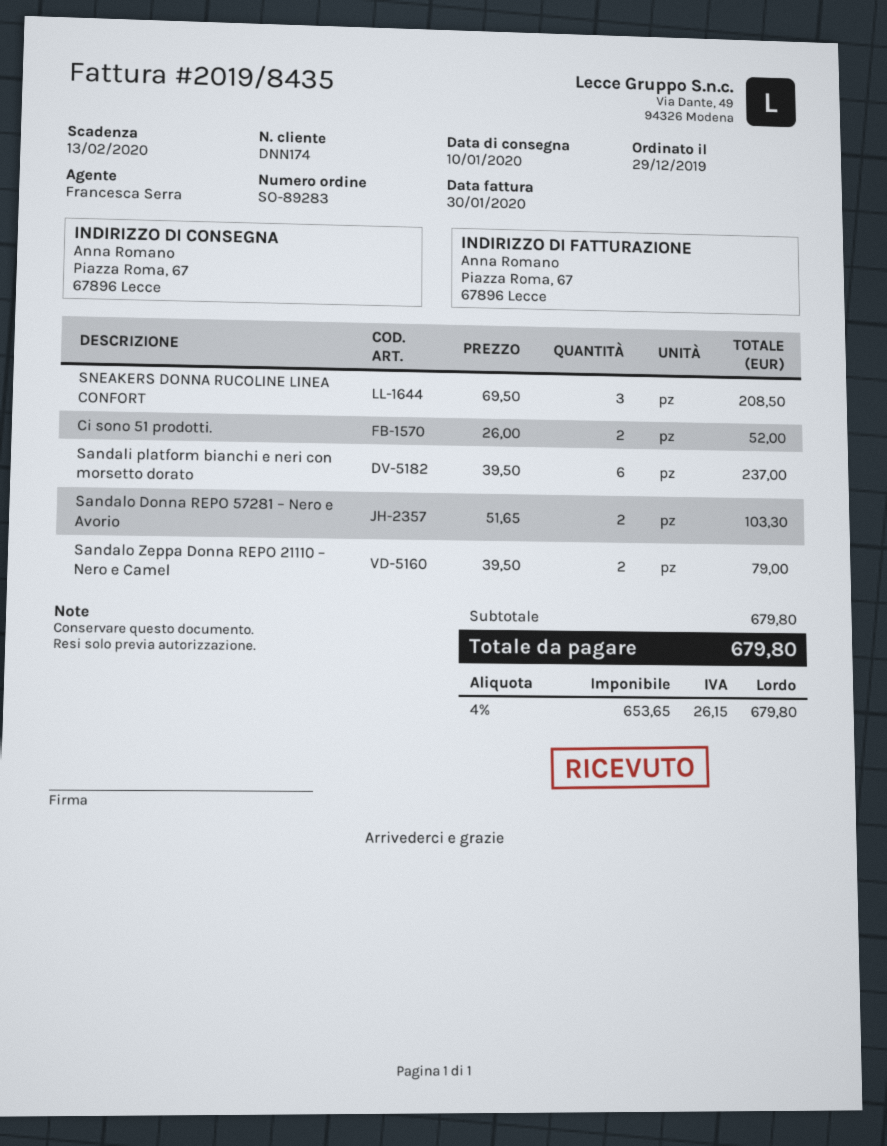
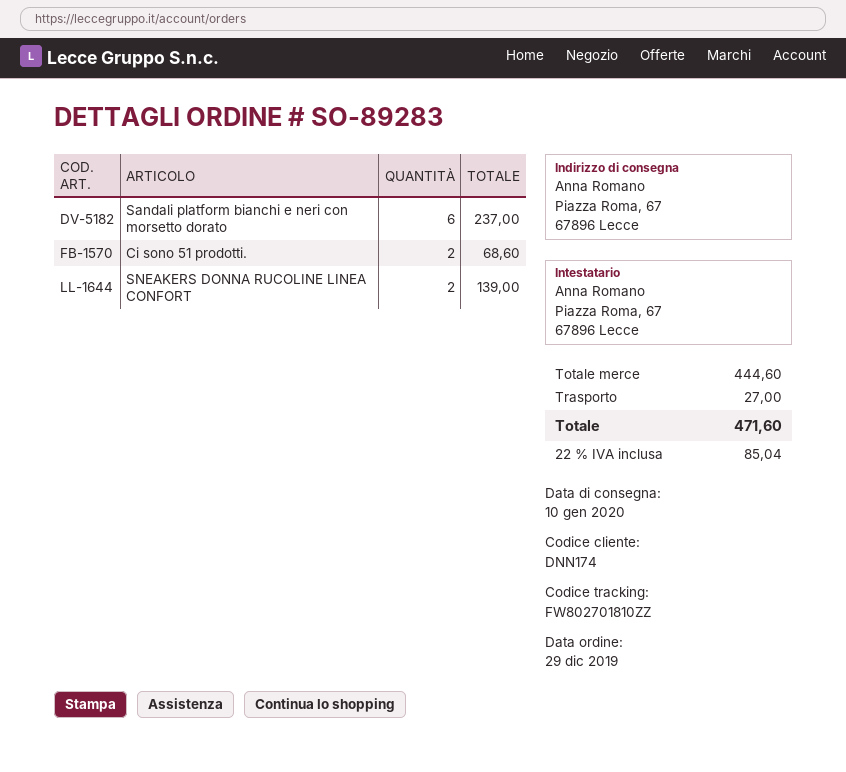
SNEAKERS DONNA RUCOLINE LINEA CONFORT: 3 for 208.50 -> 2 for 139.00
Ci sono 51 prodotti.: 2 for 52.00 -> 2 for 68.60
Sandalo Donna REPO 57281 – Nero e Avorio: 2 for 103.30 -> none
Sandalo Zeppa Donna REPO 21110 – Nero e Camel: 2 for 79.00 -> none
subtotal: 679.80 -> 444.60
shipping: none -> 27.00
tax: 4% = 26.15 -> 22% = 85.04
total: 679.80 -> 471.60

